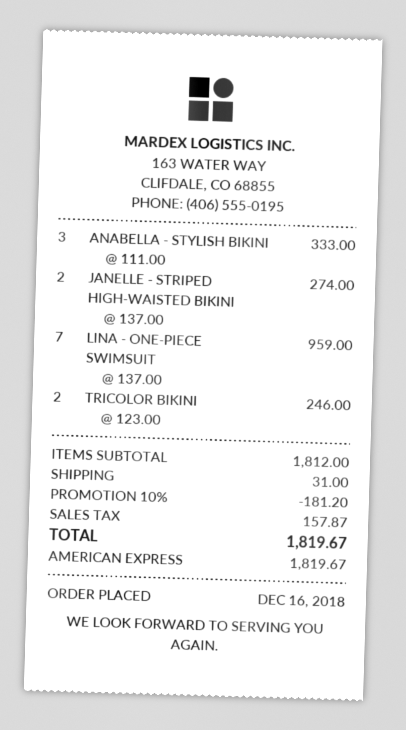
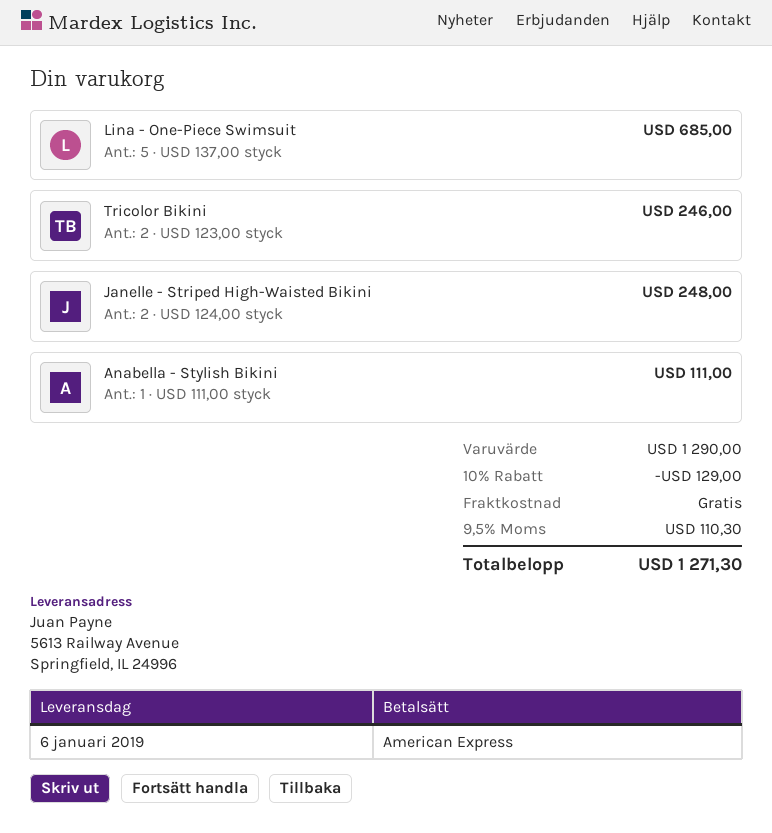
ANABELLA - STYLISH BIKINI: 3 x 111.00 = 333.00 -> 1 x 111.00 = 111.00
JANELLE - STRIPED HIGH-WAISTED BIKINI: 2 x 137.00 = 274.00 -> 2 x 124.00 = 248.00
LINA - ONE-PIECE SWIMSUIT: 7 x 137.00 = 959.00 -> 5 x 137.00 = 685.00
subtotal: 1812.00 -> 1290.00
discount: 10% = 181.20 -> 10% = 129.00
shipping: 31.00 -> 0.00
tax: 157.87 -> 110.30
total: 1819.67 -> 1271.30

